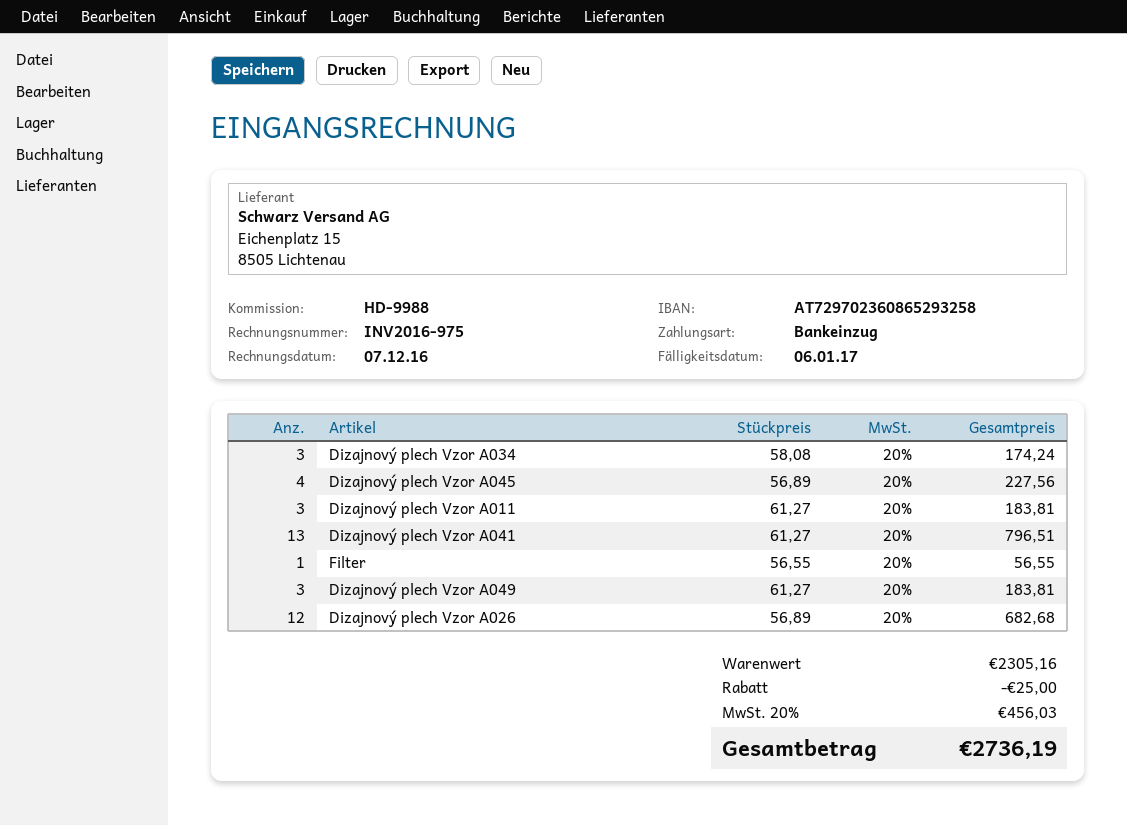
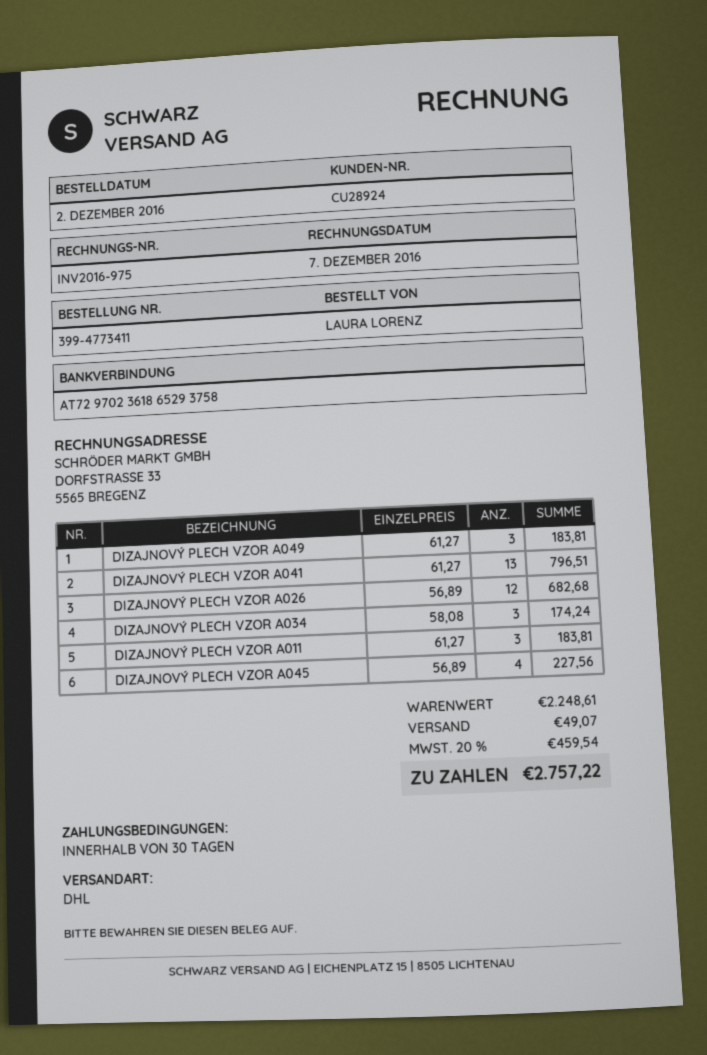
bank account: AT729702360865293258 -> AT729702361865293758
Filter: 1 x 56.55 = 56.55 -> none
subtotal: 2305.16 -> 2248.61
discount: 25.00 -> none
shipping: none -> 49.07
tax: 20% = 456.03 -> 20% = 459.54
total: 2736.19 -> 2757.22

